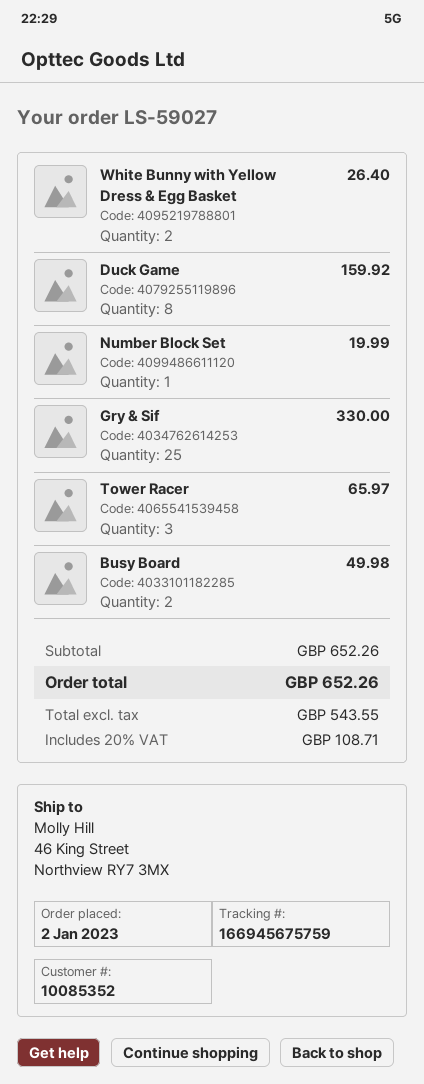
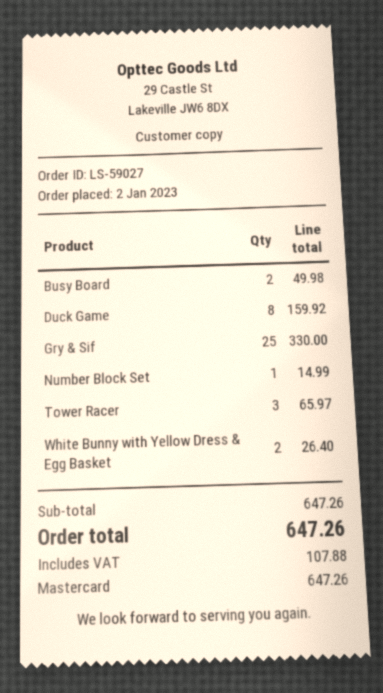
Number Block Set: 1 for 19.99 -> 1 for 14.99
subtotal: 652.26 -> 647.26
tax: 108.71 -> 107.88
total: 652.26 -> 647.26

